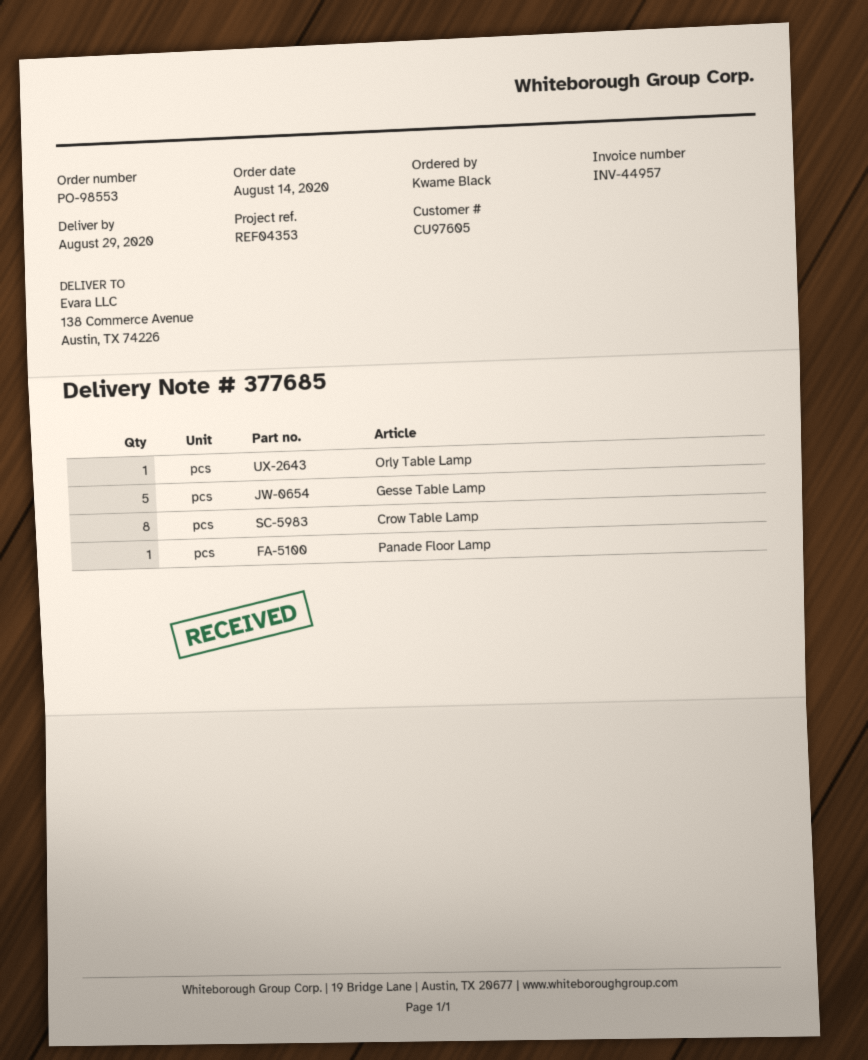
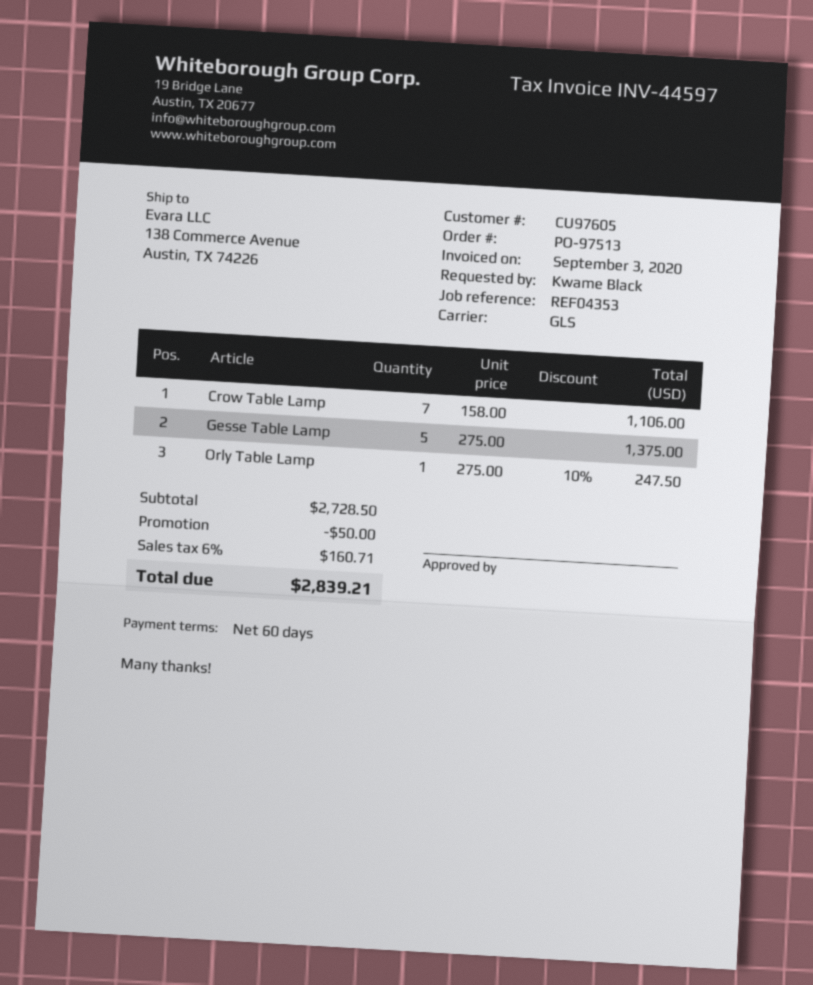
order number: PO-98553 -> PO-97513
invoice number: INV-44957 -> INV-44597
Crow Table Lamp: 8 -> 7
Panade Floor Lamp: 1 -> none

